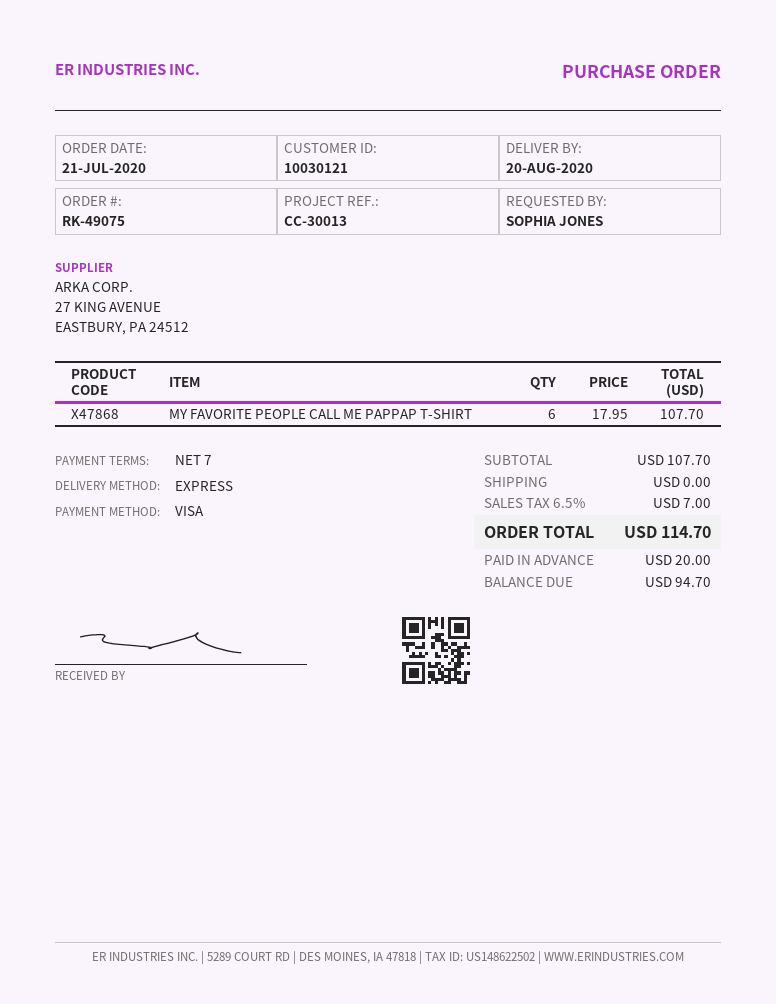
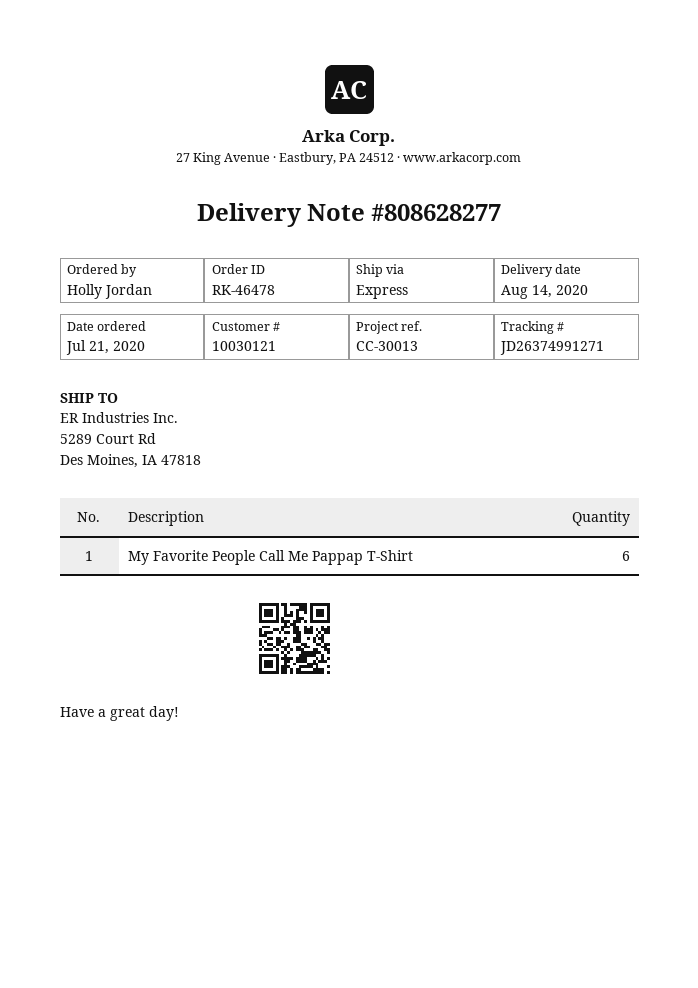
order number: RK-49075 -> RK-46478
delivery date: 2020-08-20 -> 2020-08-14
ordered by: SOPHIA JONES -> Holly Jordan

